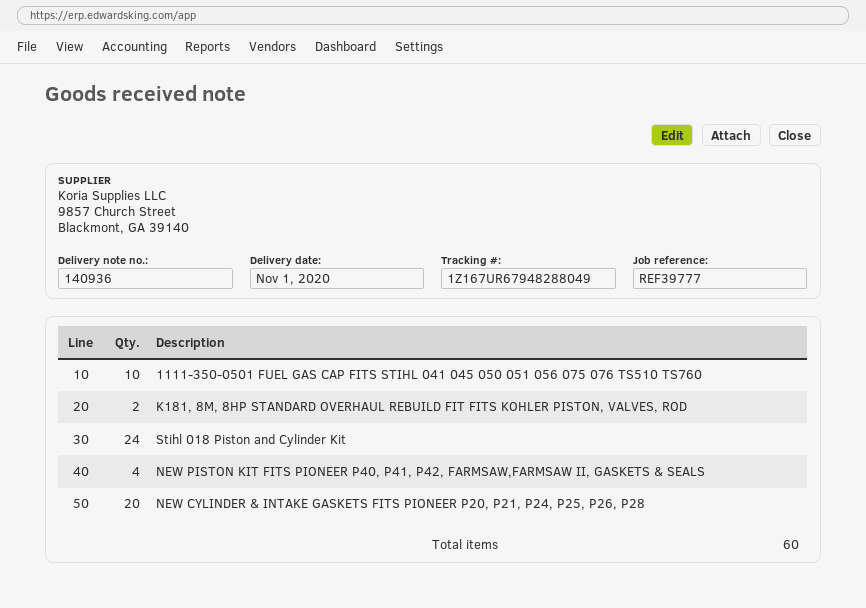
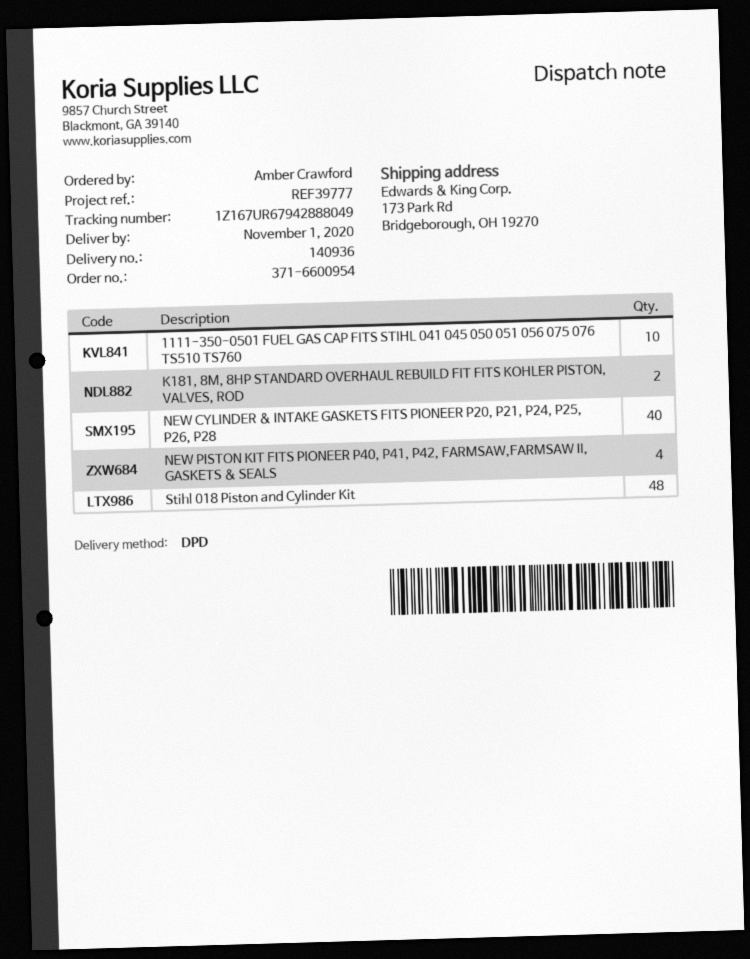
tracking number: 1Z167UR67948288049 -> 1Z167UR67942888049
Stihl 018 Piston and Cylinder Kit: 24 -> 48
NEW CYLINDER & INTAKE GASKETS FITS PIONEER P20, P21, P24, P25, P26, P28: 20 -> 40

